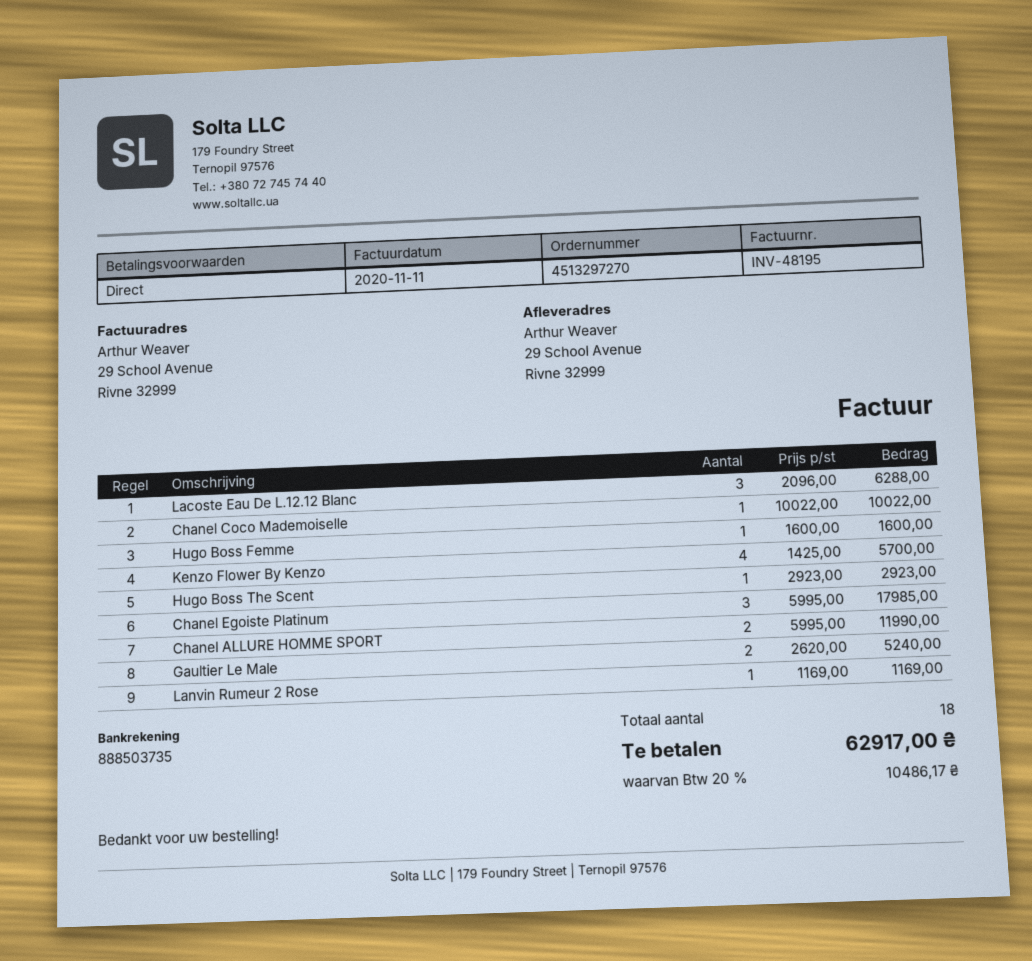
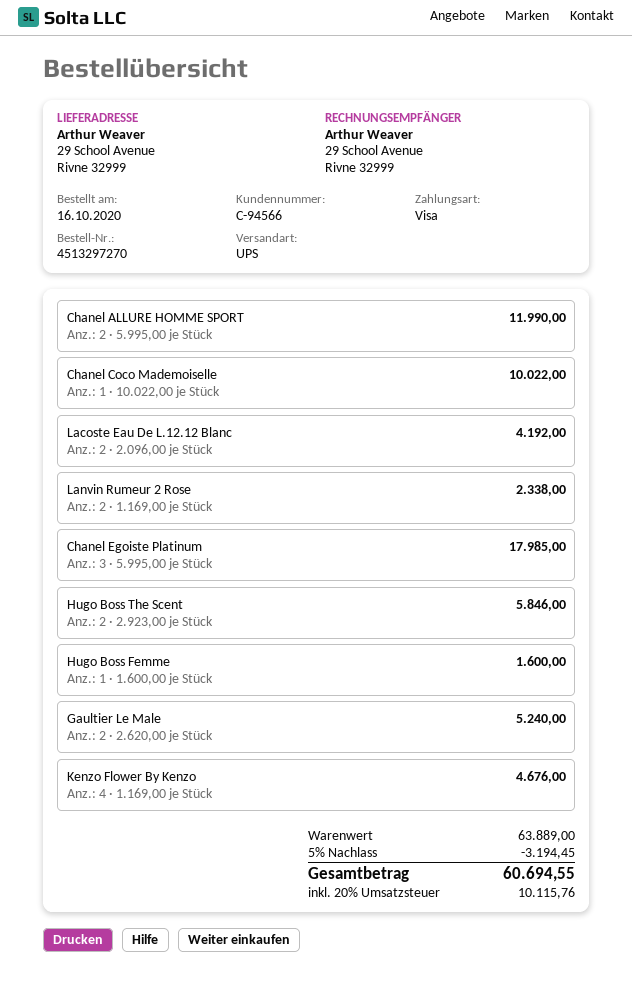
Lacoste Eau De L.12.12 Blanc: 3 x 2096.00 = 6288.00 -> 2 x 2096.00 = 4192.00
Kenzo Flower By Kenzo: 4 x 1425.00 = 5700.00 -> 4 x 1169.00 = 4676.00
Hugo Boss The Scent: 1 x 2923.00 = 2923.00 -> 2 x 2923.00 = 5846.00
Lanvin Rumeur 2 Rose: 1 x 1169.00 = 1169.00 -> 2 x 1169.00 = 2338.00
discount: none -> 5% = 3194.45
tax: 20% = 10486.17 -> 20% = 10115.76
total: 62917.00 -> 60694.55

